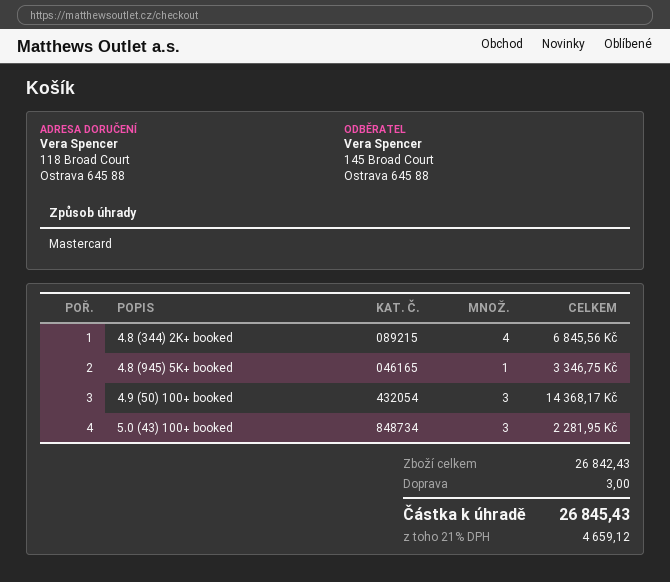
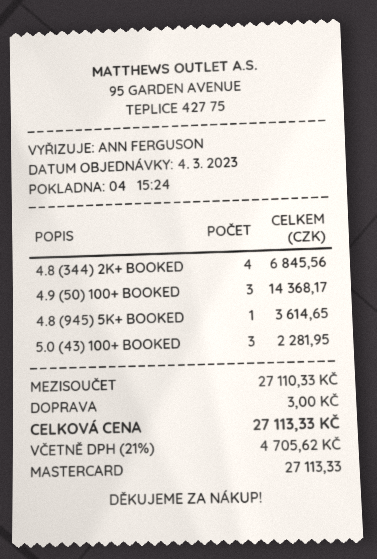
4.8 (945) 5K+ booked: 1 for 3346.75 -> 1 for 3614.65
subtotal: 26842.43 -> 27110.33
tax: 21% = 4659.12 -> 21% = 4705.62
total: 26845.43 -> 27113.33

